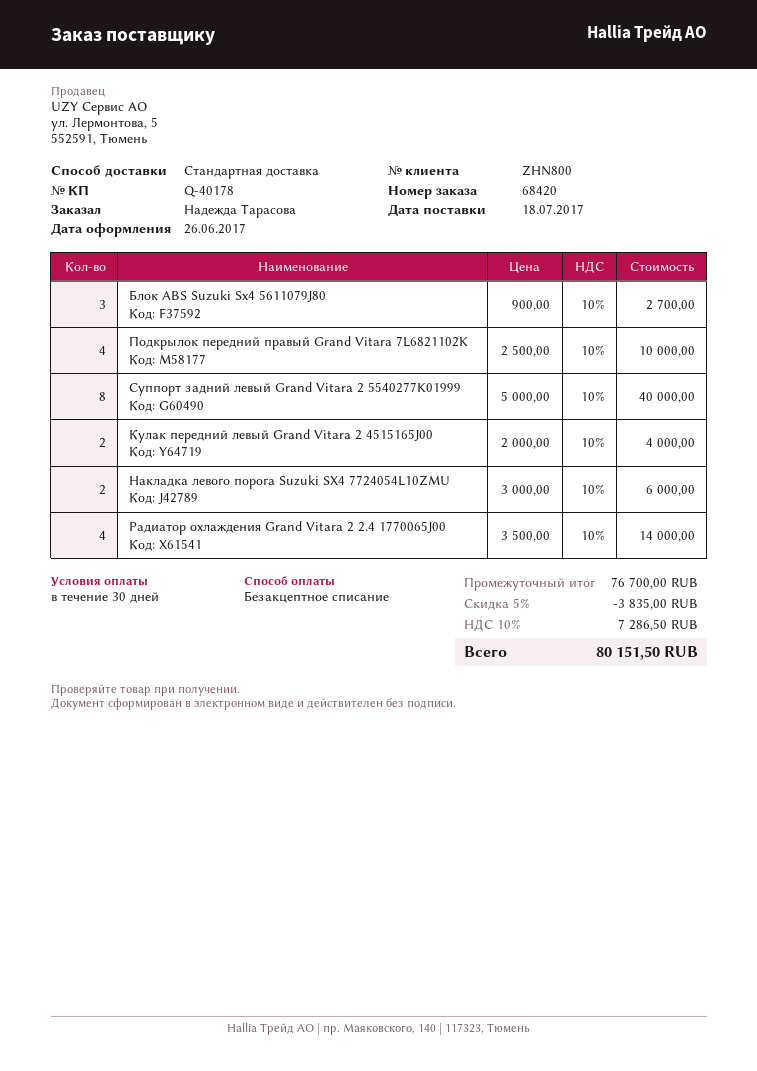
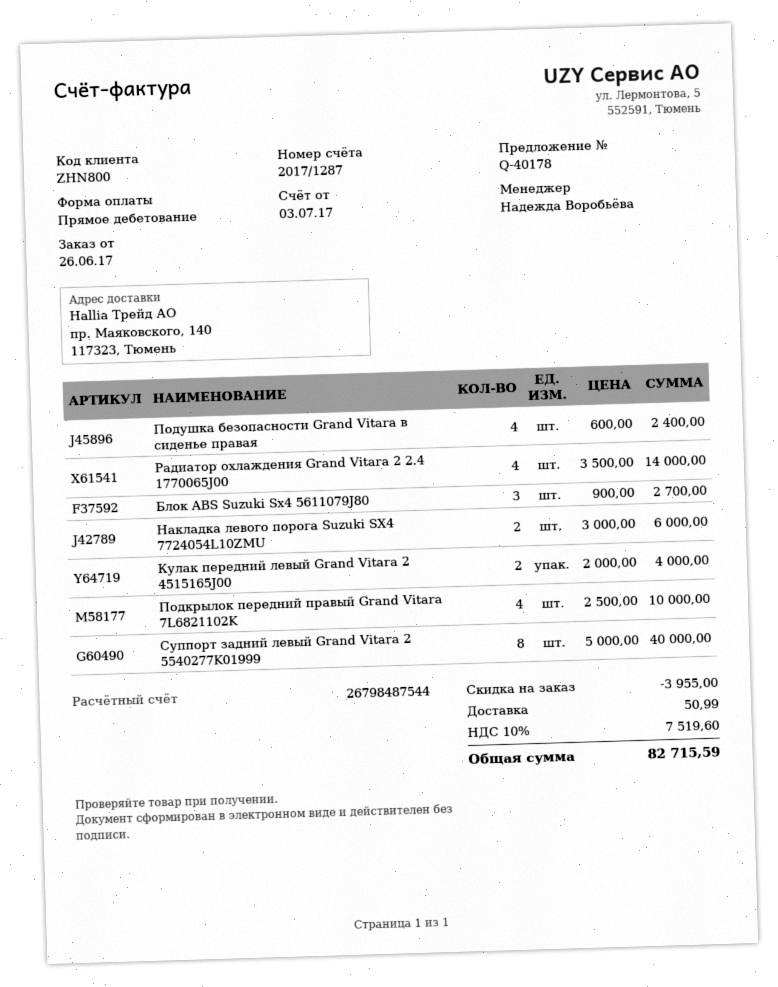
Подушка безопасности Grand Vitara в сиденье правая: none -> 4 x 600.00 = 2400.00
discount: 3835.00 -> 3955.00
shipping: none -> 50.99
tax: 10% = 7286.50 -> 10% = 7519.60
total: 80151.50 -> 82715.59

